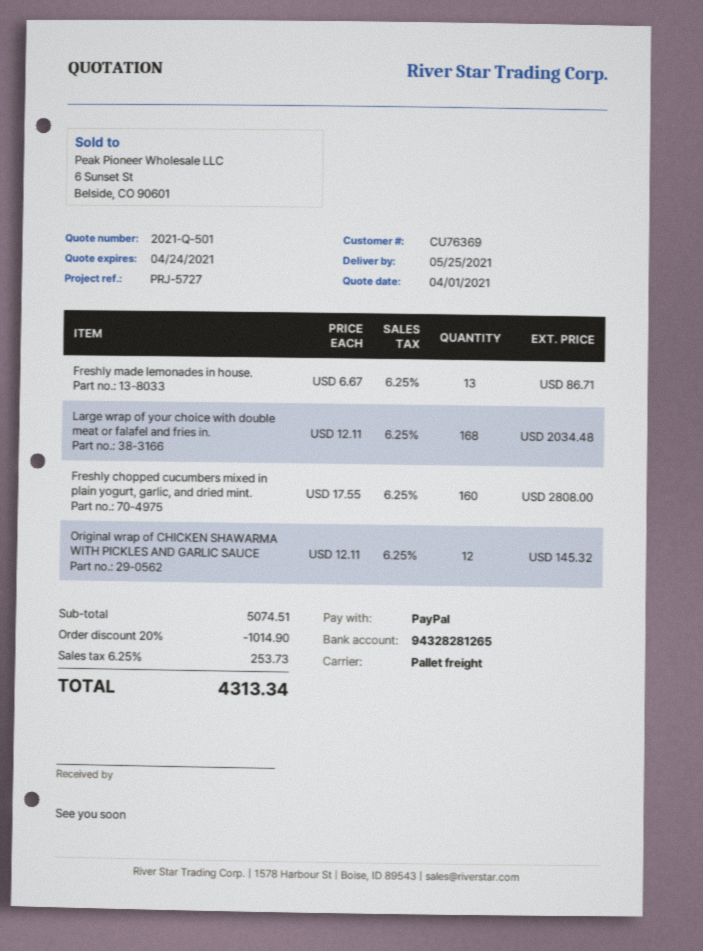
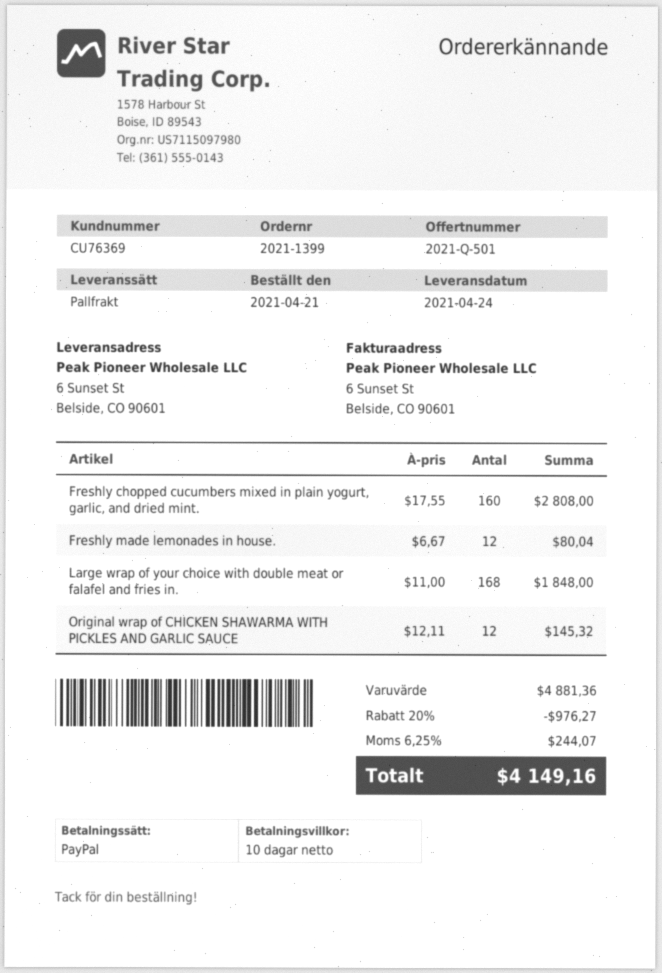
delivery date: 2021-05-25 -> 2021-04-24
Freshly made lemonades in house.: 13 x 6.67 = 86.71 -> 12 x 6.67 = 80.04
Large wrap of your choice with double meat or falafel and fries in.: 168 x 12.11 = 2034.48 -> 168 x 11.00 = 1848.00
subtotal: 5074.51 -> 4881.36
discount: 20% = 1014.90 -> 20% = 976.27
tax: 6.25% = 253.73 -> 6.25% = 244.07
total: 4313.34 -> 4149.16

